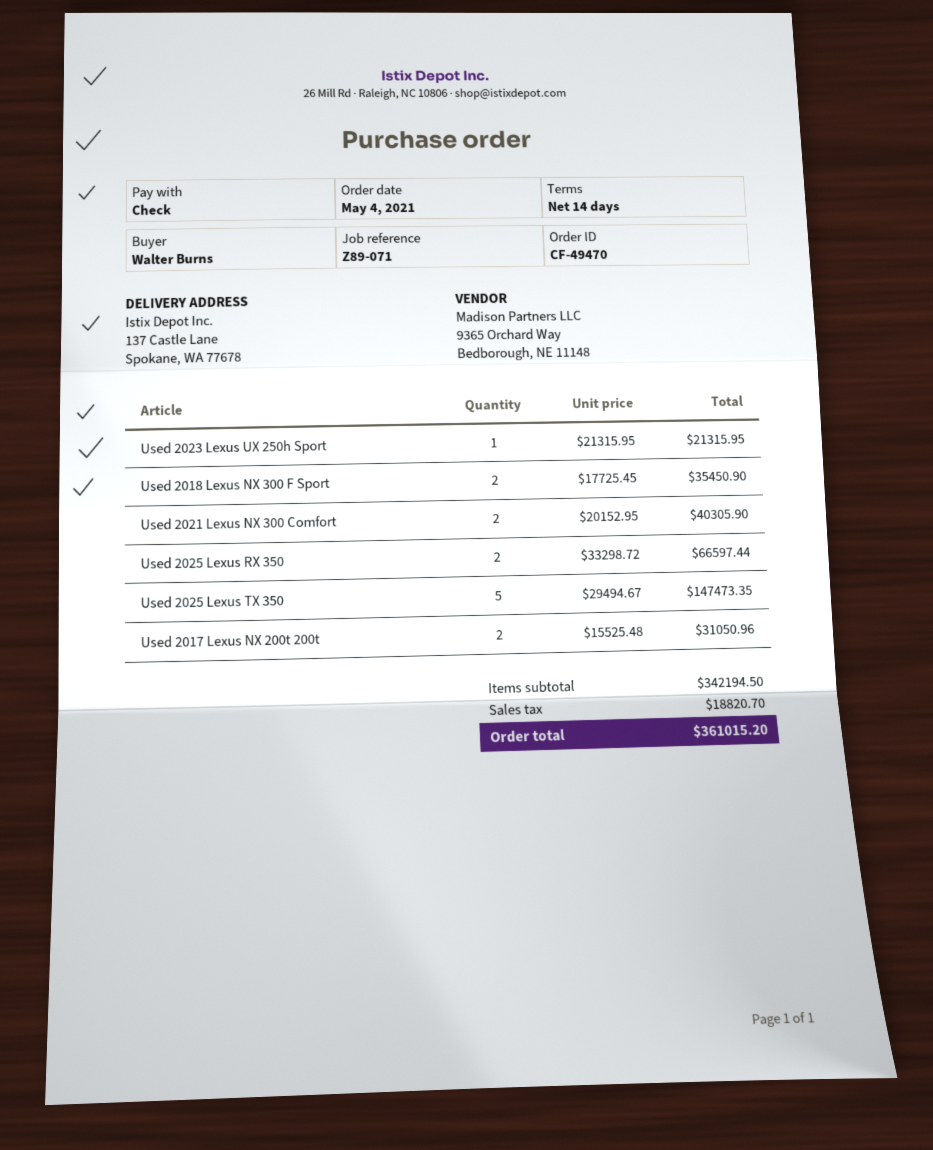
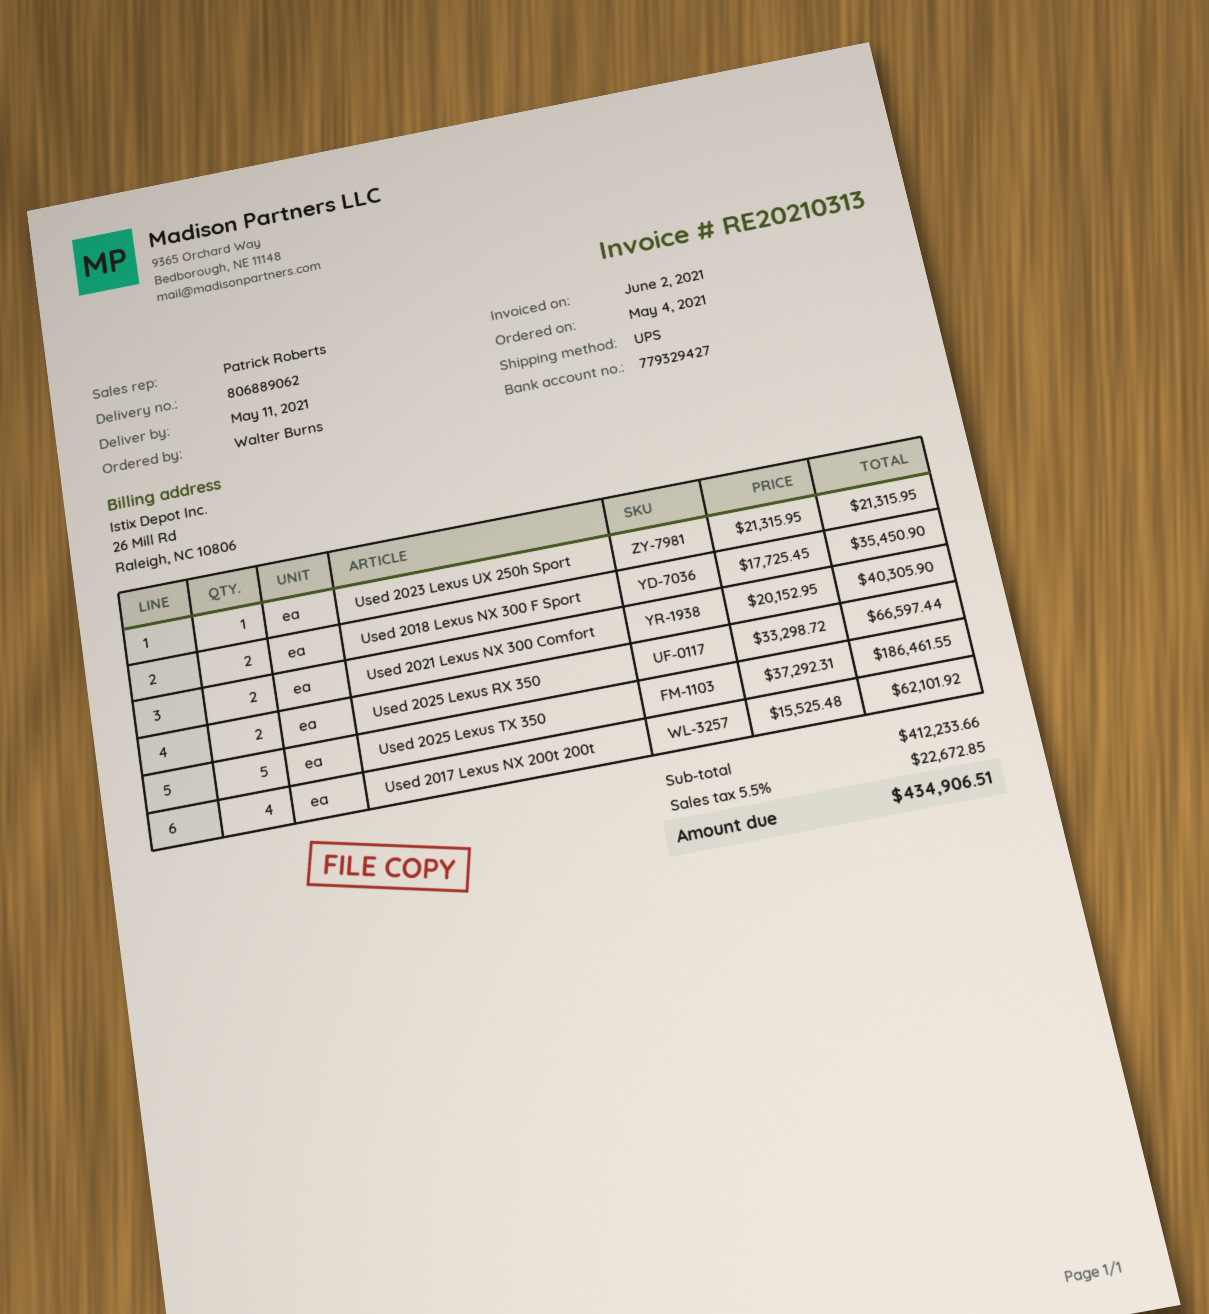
Used 2025 Lexus TX 350: 5 x 29494.67 = 147473.35 -> 5 x 37292.31 = 186461.55
Used 2017 Lexus NX 200t 200t: 2 x 15525.48 = 31050.96 -> 4 x 15525.48 = 62101.92
subtotal: 342194.50 -> 412233.66
tax: 18820.70 -> 22672.85
total: 361015.20 -> 434906.51

